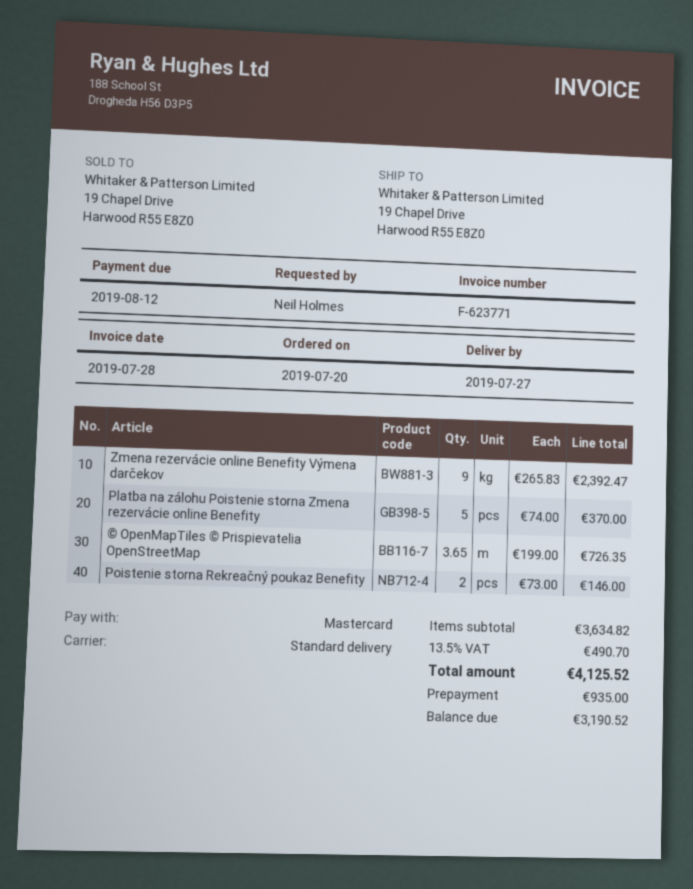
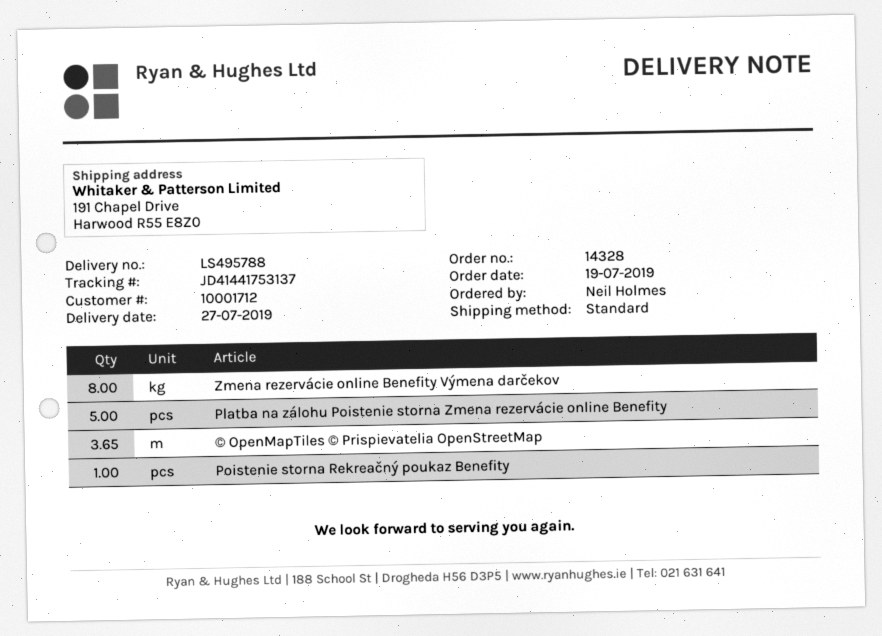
order date: 2019-07-20 -> 2019-07-19
ship to: 19 Chapel Drive, Harwood R55 E8Z0 -> 191 Chapel Drive, Harwood R55 E8Z0
Zmena rezervácie online Benefity Výmena darčekov: 9 -> 8
Poistenie storna Rekreačný poukaz Benefity: 2 -> 1

